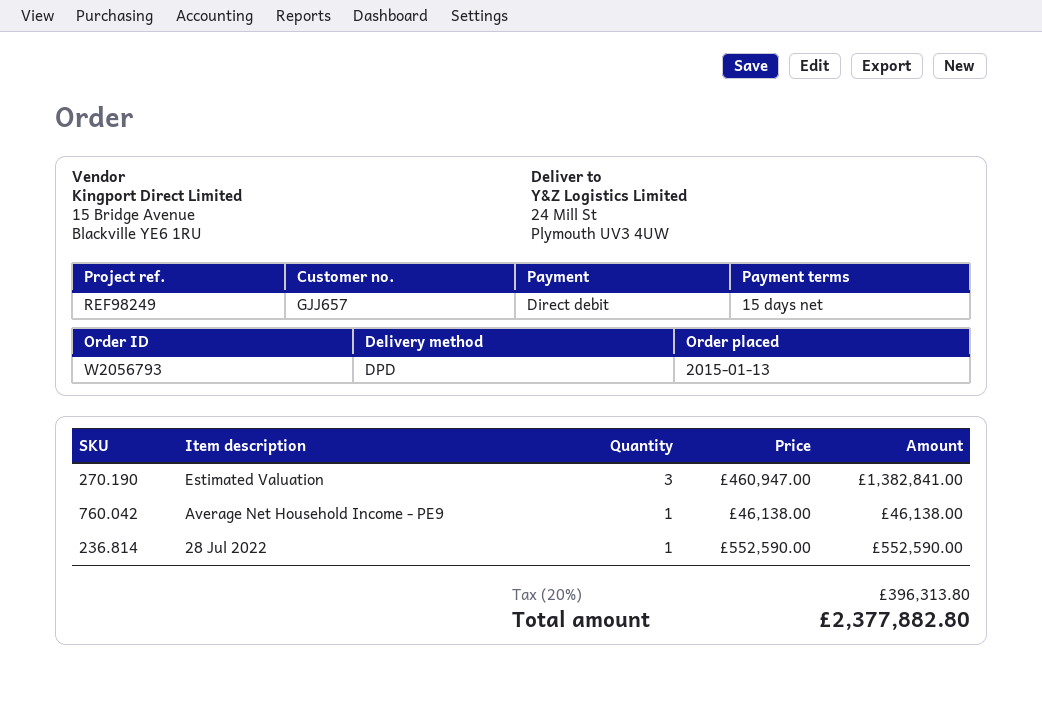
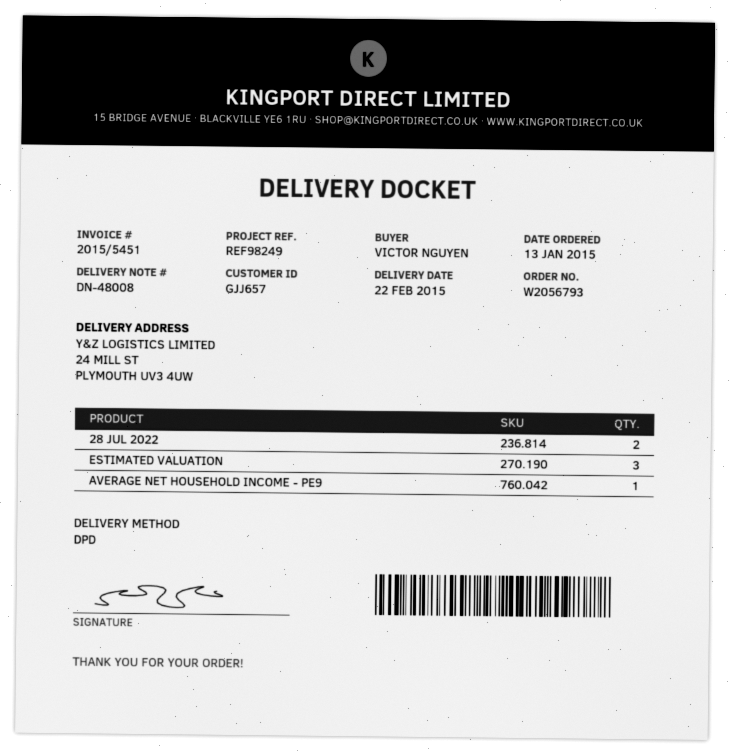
28 Jul 2022: 1 -> 2

